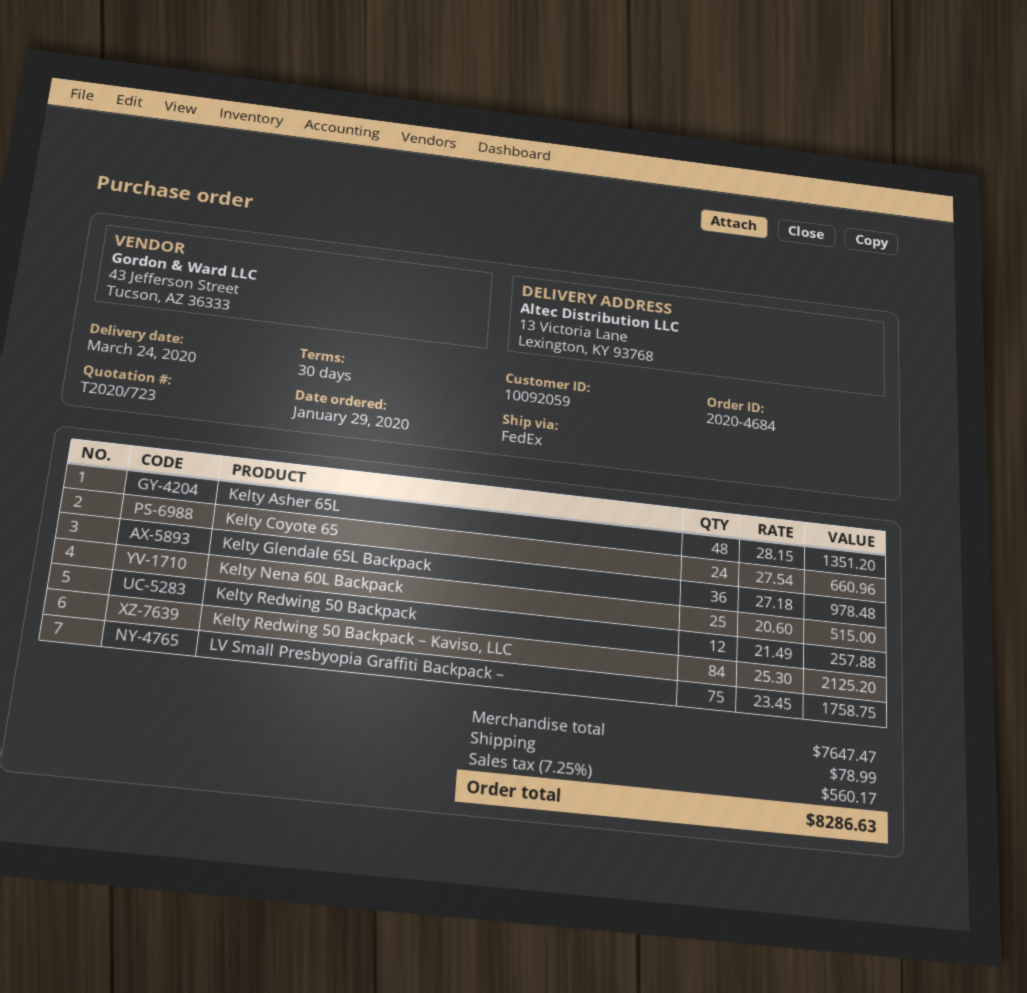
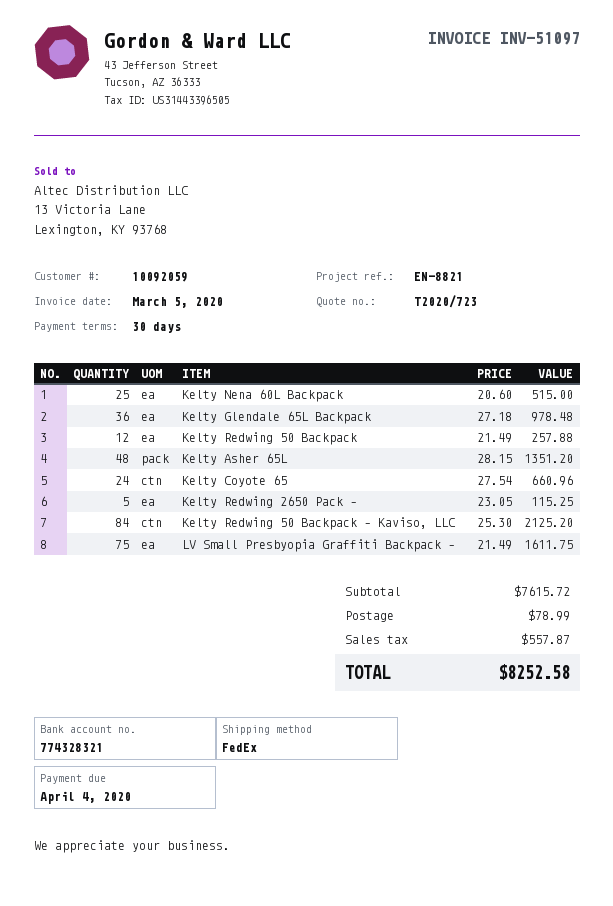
LV Small Presbyopia Graffiti Backpack –: 75 x 23.45 = 1758.75 -> 75 x 21.49 = 1611.75
Kelty Redwing 2650 Pack –: none -> 5 x 23.05 = 115.25
subtotal: 7647.47 -> 7615.72
tax: 560.17 -> 557.87
total: 8286.63 -> 8252.58

